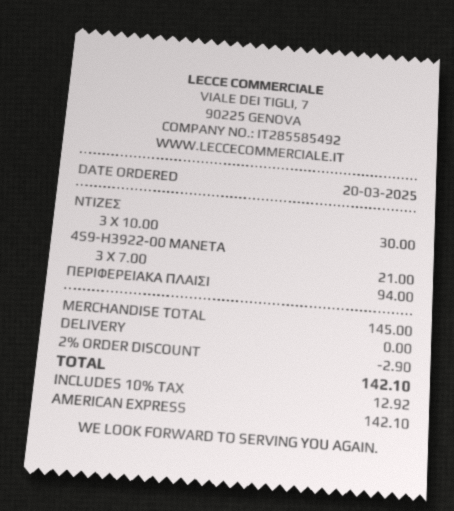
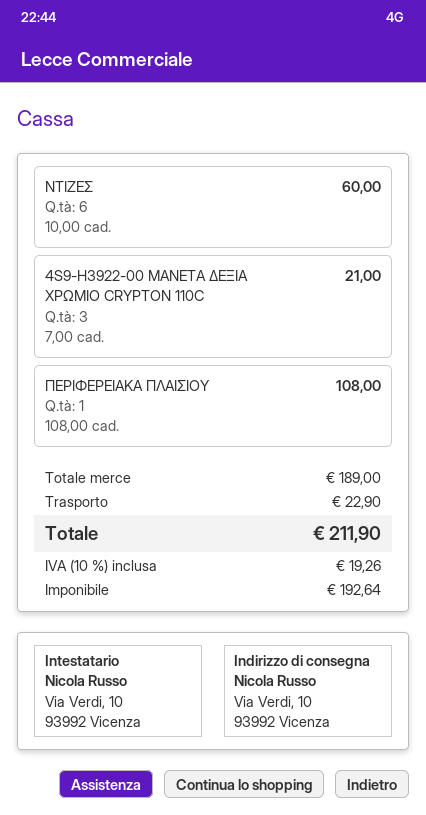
ΝΤΙΖΕΣ: 3 x 10.00 = 30.00 -> 6 x 10.00 = 60.00
ΠΕΡΙΦΕΡΕΙΑΚΑ ΠΛΑΙΣΙ: 1 x 94.00 = 94.00 -> 1 x 108.00 = 108.00
subtotal: 145.00 -> 189.00
discount: 2% = 2.90 -> none
shipping: 0.00 -> 22.90
tax: 10% = 12.92 -> 10% = 19.26
total: 142.10 -> 211.90

